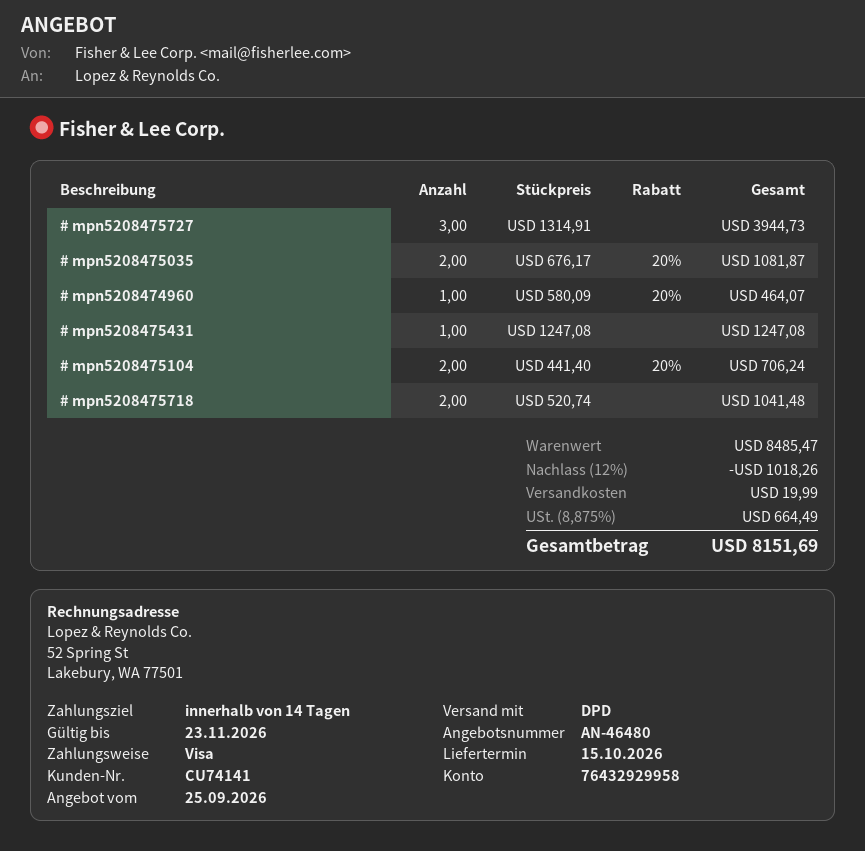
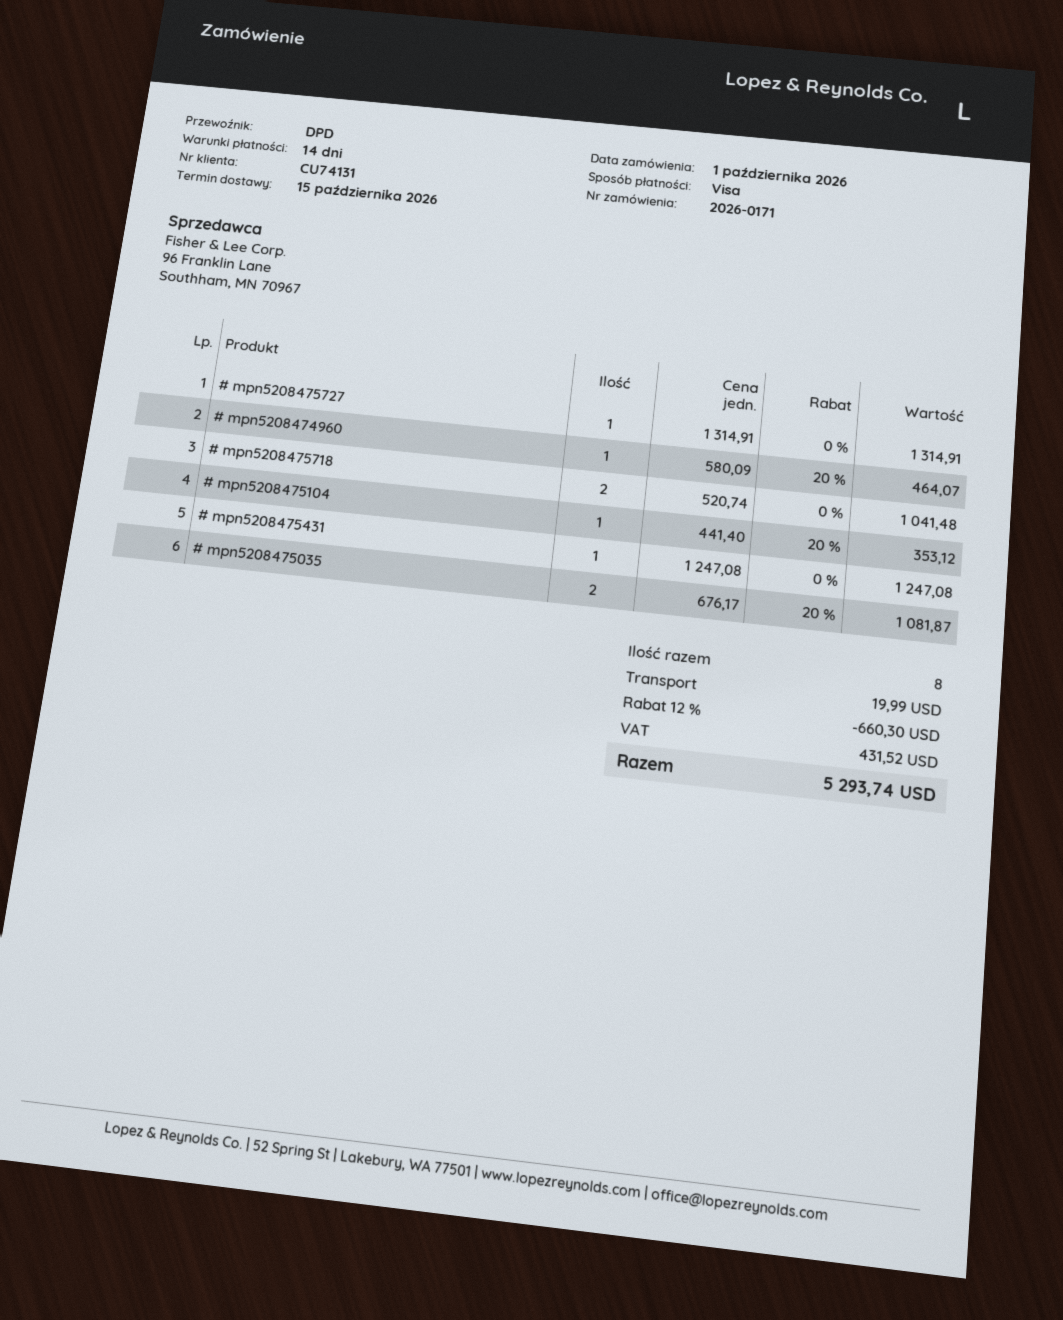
customer number: CU74141 -> CU74131
# mpn5208475727: 3 x 1314.91 = 3944.73 -> 1 x 1314.91 = 1314.91
# mpn5208475104: 2 x 441.40 - 20% = 706.24 -> 1 x 441.40 - 20% = 353.12
discount: 12% = 1018.26 -> 12% = 660.30
tax: 664.49 -> 431.52
total: 8151.69 -> 5293.74

